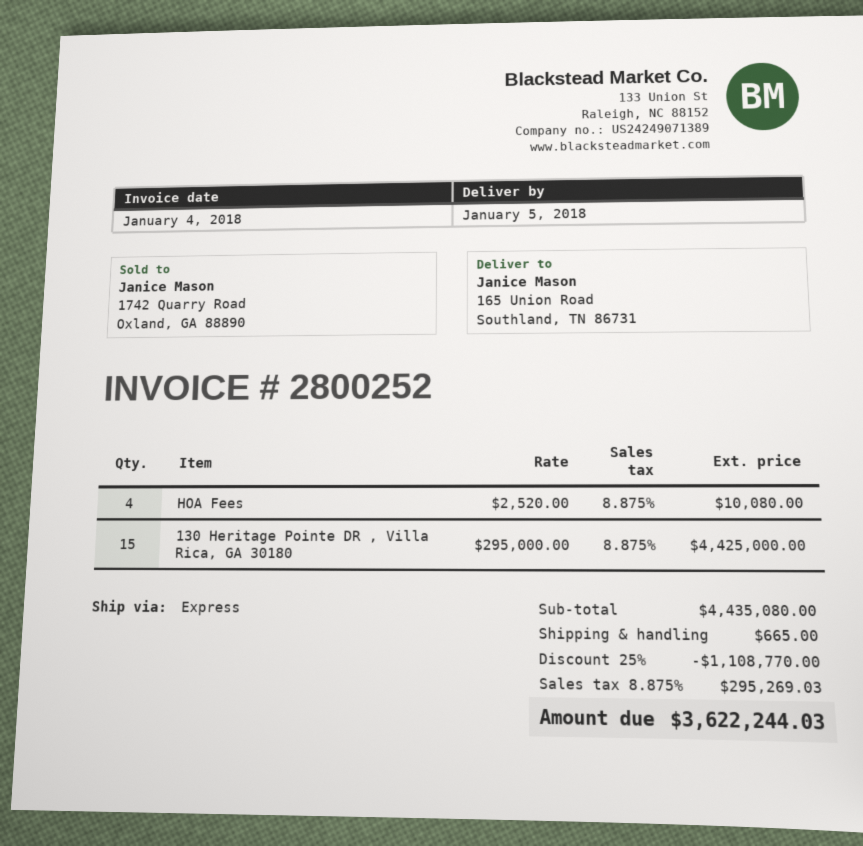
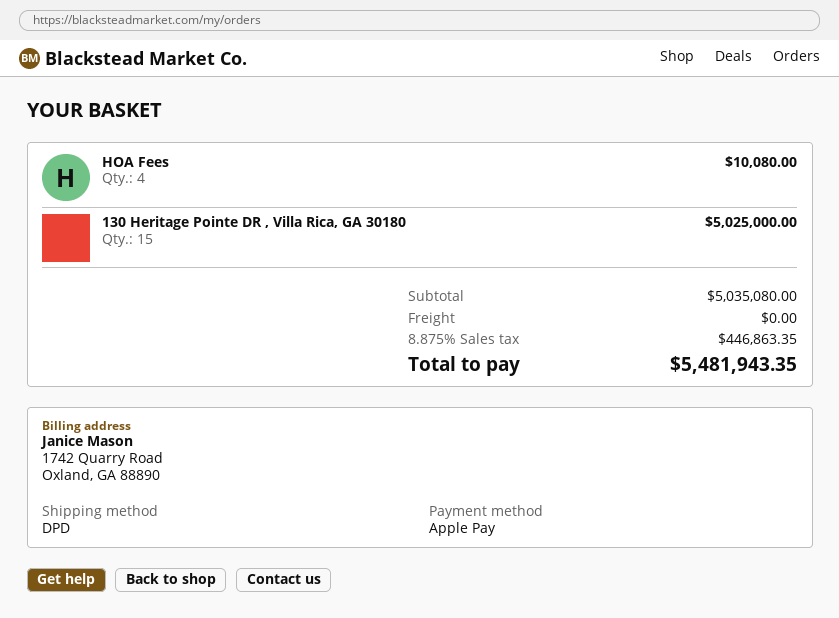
shipping method: express -> DPD
130 Heritage Pointe DR , Villa Rica, GA 30180: 15 for 4425000.00 -> 15 for 5025000.00
subtotal: 4435080.00 -> 5035080.00
discount: 25% = 1108770.00 -> none
shipping: 665.00 -> 0.00
tax: 8.875% = 295269.03 -> 8.875% = 446863.35
total: 3622244.03 -> 5481943.35

